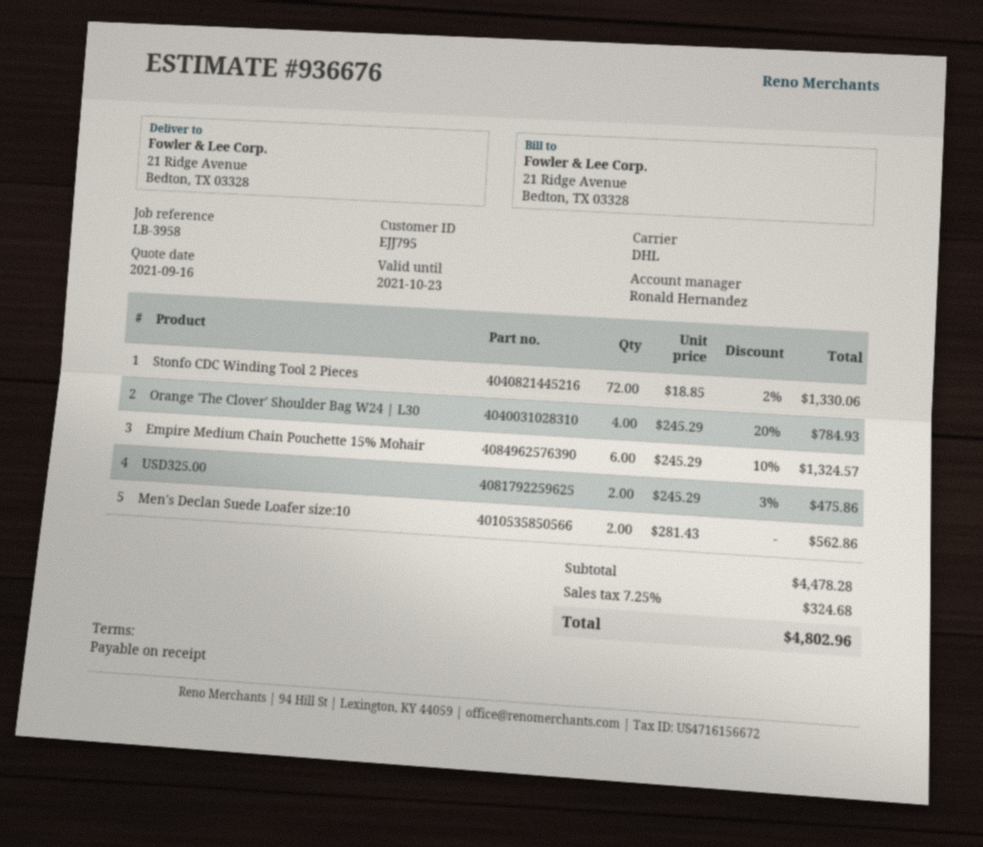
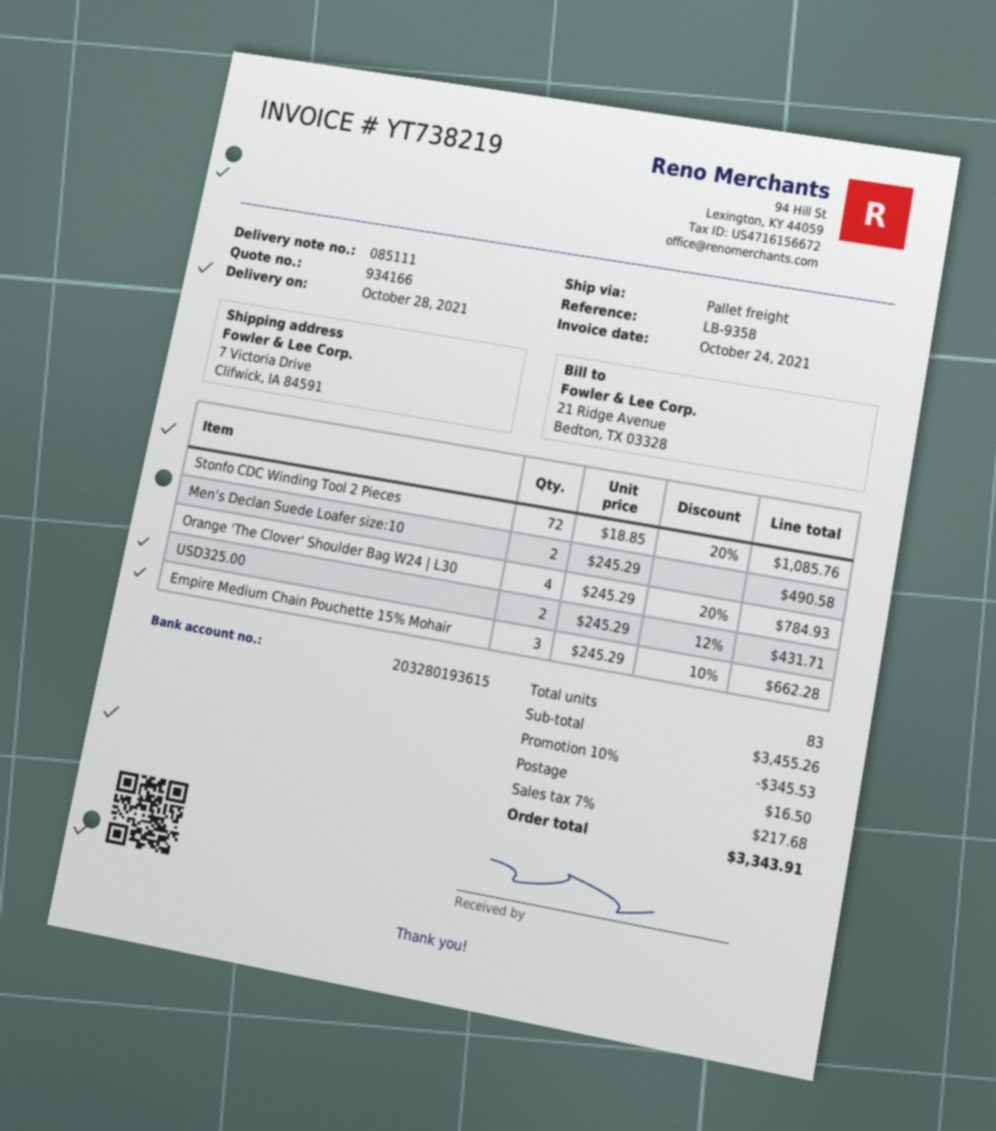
quote number: 936676 -> 934166
reference: LB-3958 -> LB-9358
shipping method: DHL -> pallet freight
ship to: 21 Ridge Avenue, Bedton, TX 03328 -> 7 Victoria Drive, Clifwick, IA 84591
Stonfo CDC Winding Tool 2 Pieces: 72 x 18.85 - 2% = 1330.06 -> 72 x 18.85 - 20% = 1085.76
Empire Medium Chain Pouchette 15% Mohair: 6 x 245.29 - 10% = 1324.57 -> 3 x 245.29 - 10% = 662.28
USD325.00: 2 x 245.29 - 3% = 475.86 -> 2 x 245.29 - 12% = 431.71
Men's Declan Suede Loafer size:10: 2 x 281.43 = 562.86 -> 2 x 245.29 = 490.58
subtotal: 4478.28 -> 3455.26
discount: none -> 10% = 345.53
shipping: none -> 16.50
tax: 7.25% = 324.68 -> 7% = 217.68
total: 4802.96 -> 3343.91

